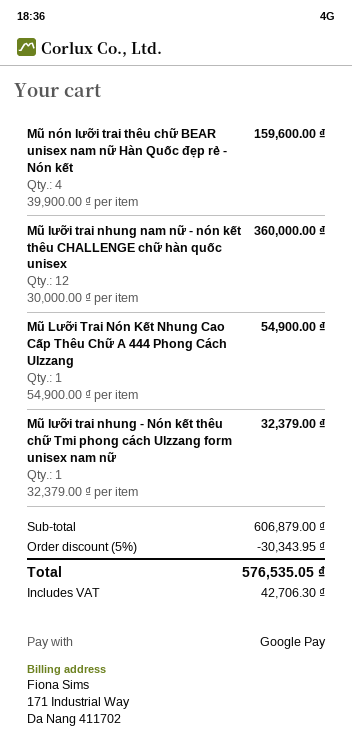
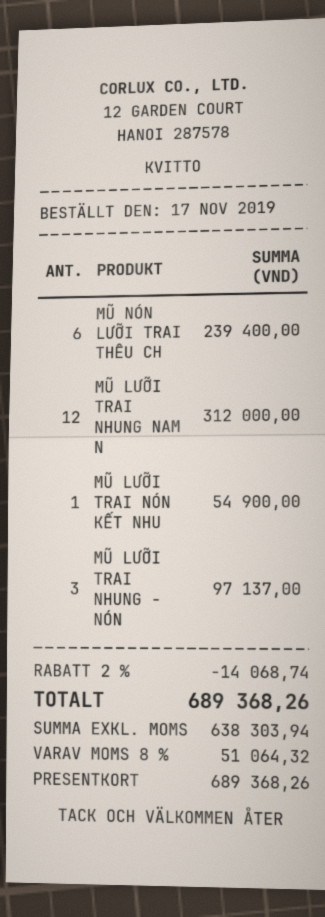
payment method: Google Pay -> gift card
Mũ nón lưỡi trai thêu chữ BEAR unisex nam nữ Hàn Quốc đẹp rẻ - Nón kết: 4 for 159600.00 -> 6 for 239400.00
Mũ lưỡi trai nhung nam nữ - nón kết thêu CHALLENGE chữ hàn quốc unisex: 12 for 360000.00 -> 12 for 312000.00
Mũ lưỡi trai nhung - Nón kết thêu chữ Tmi phong cách Ulzzang form unisex nam nữ: 1 for 32379.00 -> 3 for 97137.00
discount: 5% = 30343.95 -> 2% = 14068.74
tax: 42706.30 -> 51064.32
total: 576535.05 -> 689368.26

